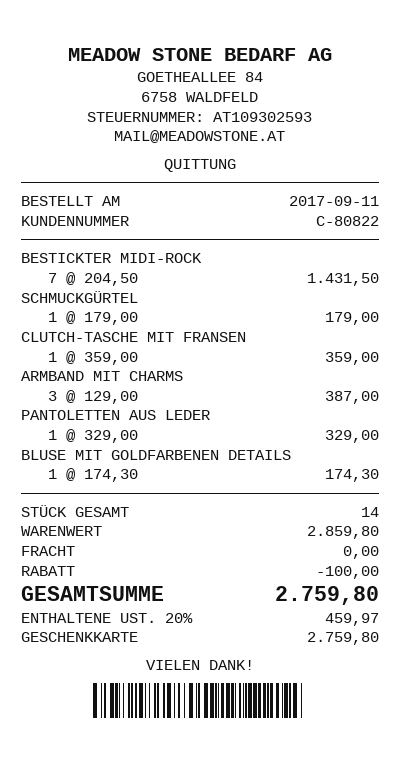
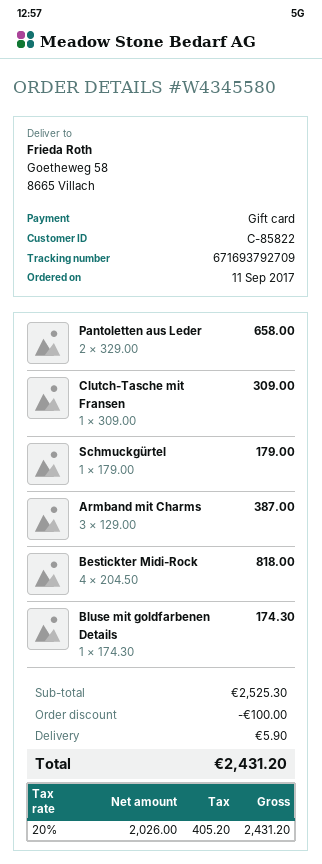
customer number: C-80822 -> C-85822
BESTICKTER MIDI-ROCK: 7 x 204.50 = 1431.50 -> 4 x 204.50 = 818.00
CLUTCH-TASCHE MIT FRANSEN: 1 x 359.00 = 359.00 -> 1 x 309.00 = 309.00
PANTOLETTEN AUS LEDER: 1 x 329.00 = 329.00 -> 2 x 329.00 = 658.00
subtotal: 2859.80 -> 2525.30
shipping: 0.00 -> 5.90
tax: 20% = 459.97 -> 20% = 405.20
total: 2759.80 -> 2431.20

